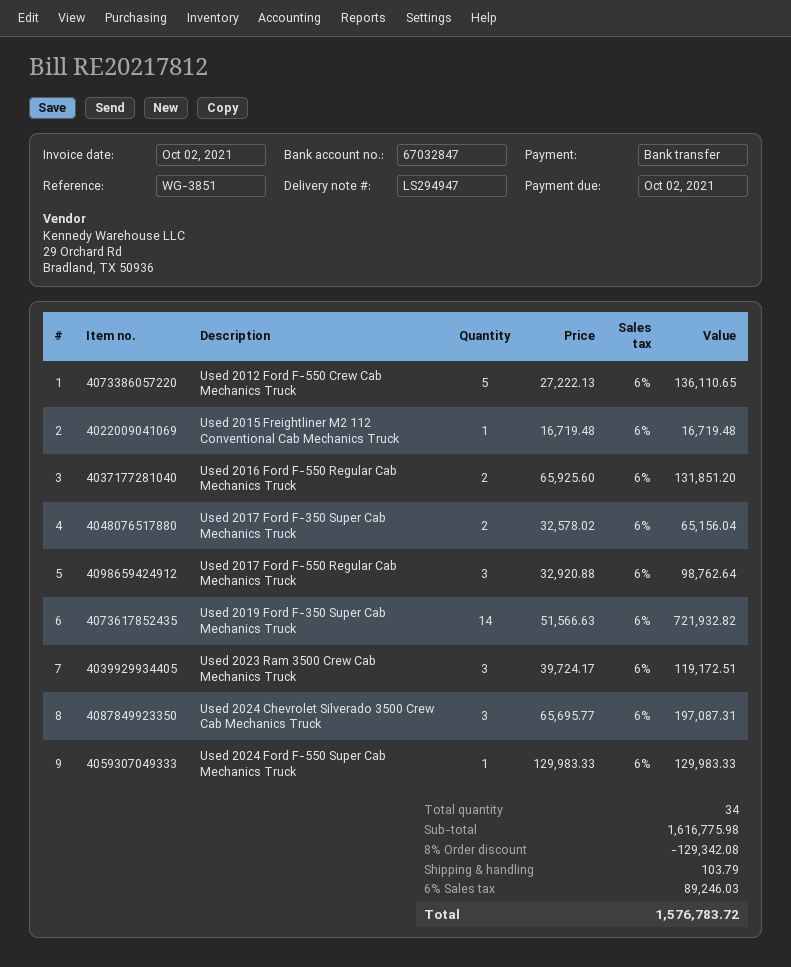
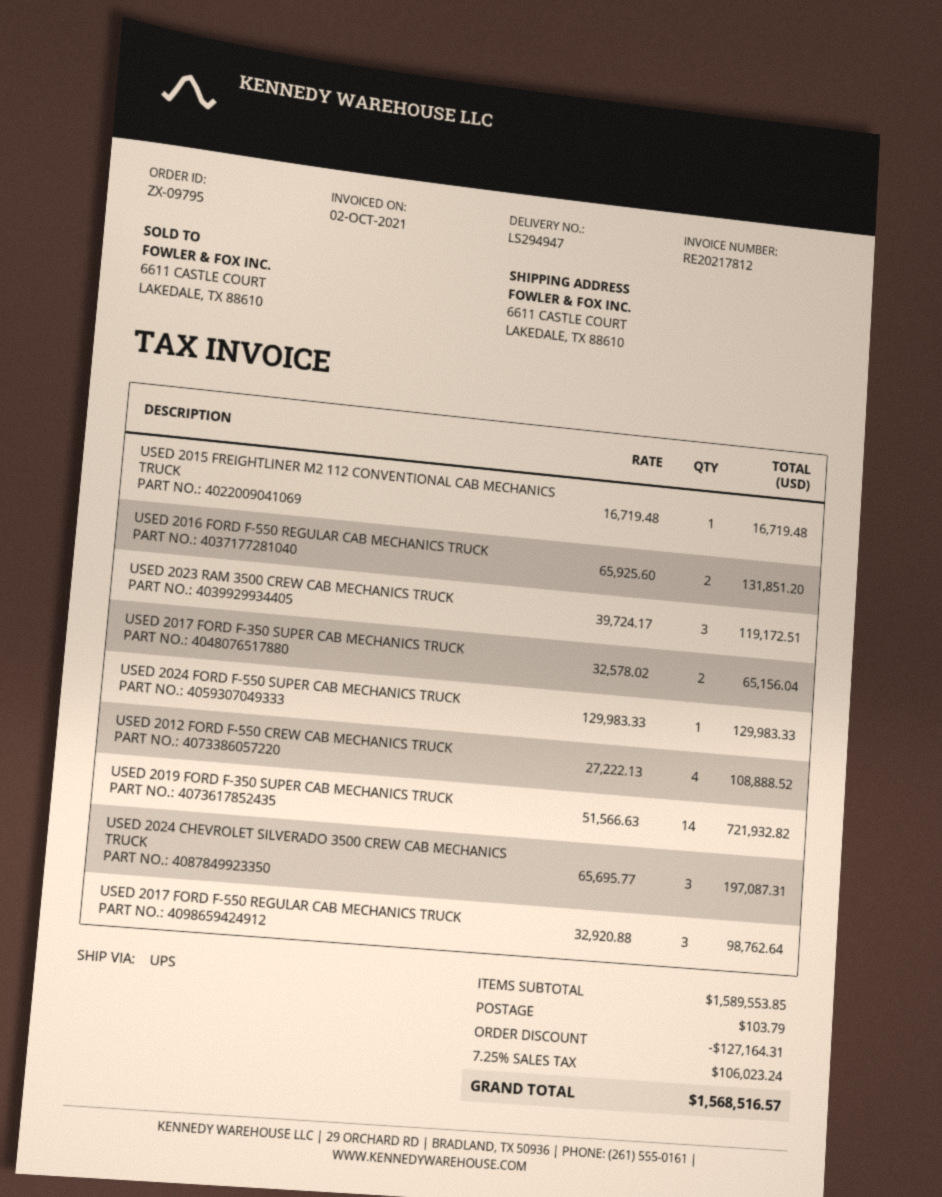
Used 2012 Ford F-550 Crew Cab Mechanics Truck: 5 x 27222.13 = 136110.65 -> 4 x 27222.13 = 108888.52
subtotal: 1616775.98 -> 1589553.85
discount: 129342.08 -> 127164.31
tax: 6% = 89246.03 -> 7.25% = 106023.24
total: 1576783.72 -> 1568516.57

